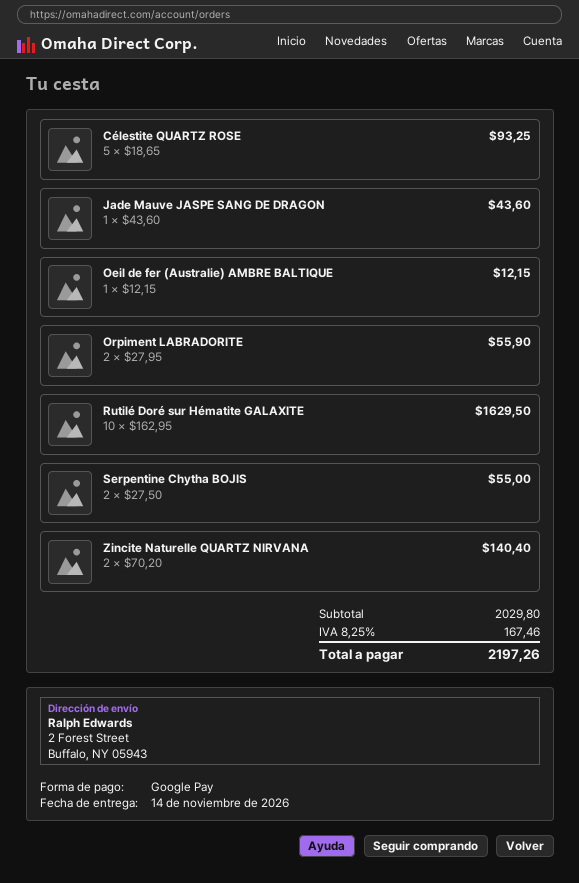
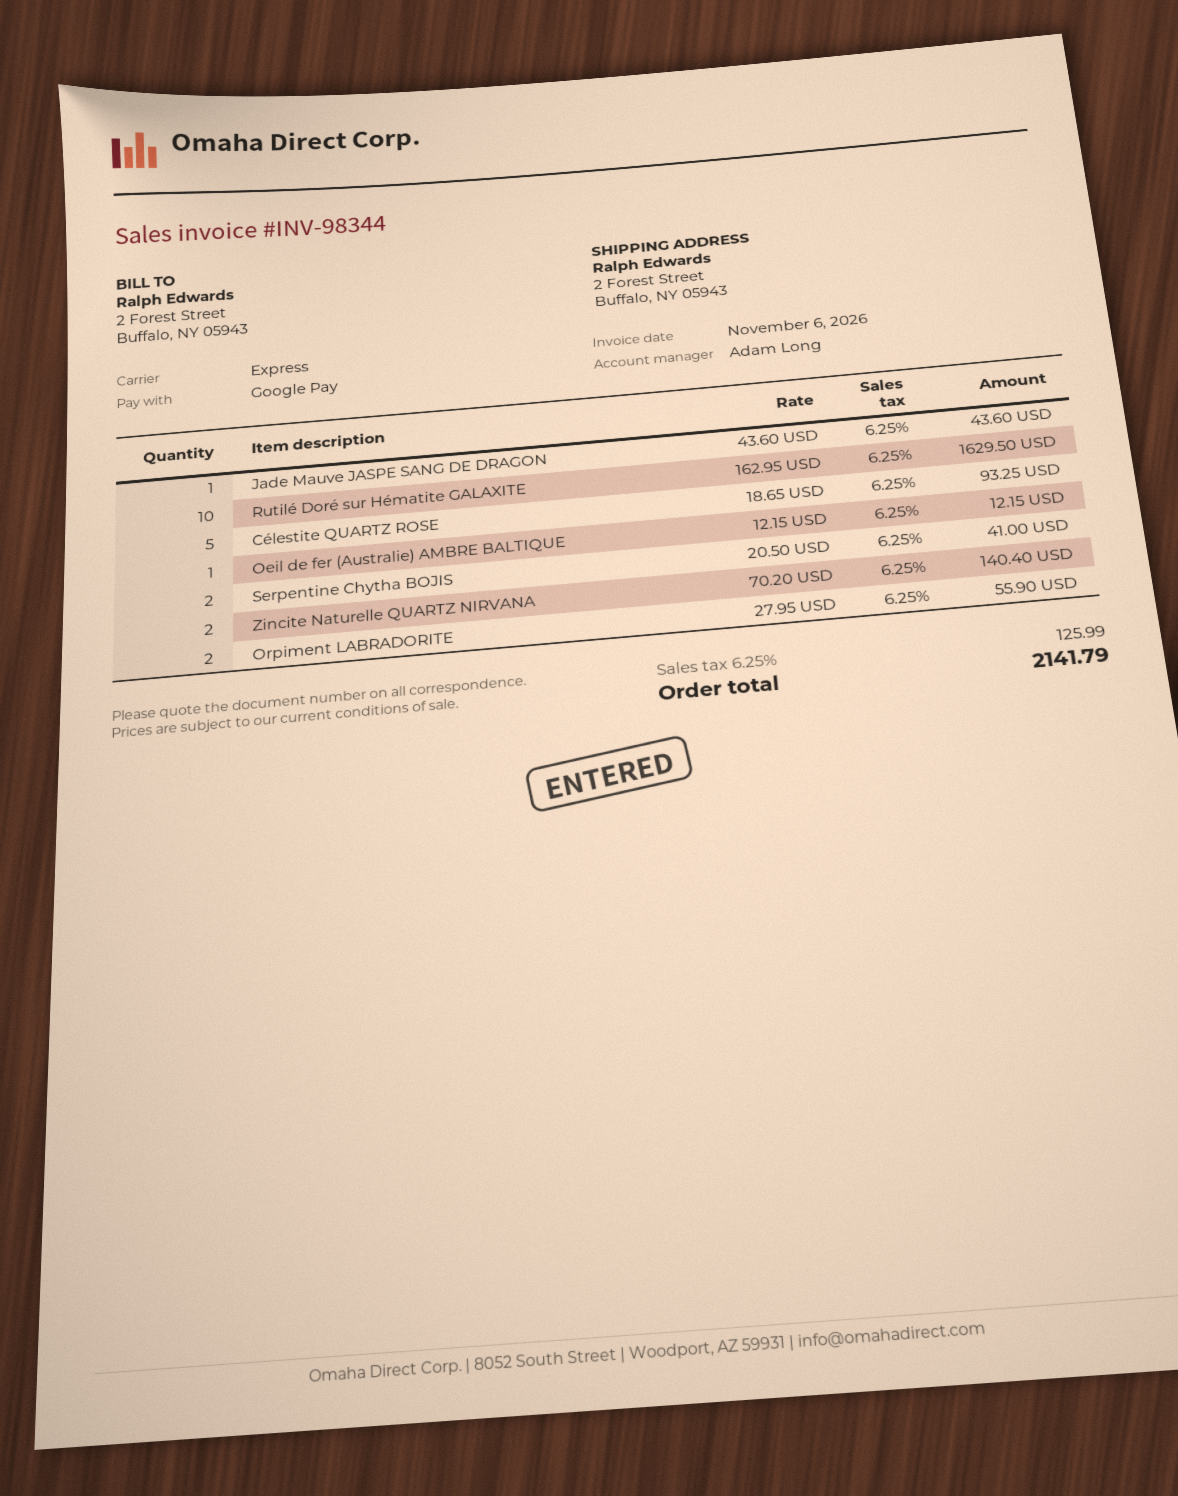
Serpentine Chytha BOJIS: 2 x 27.50 = 55.00 -> 2 x 20.50 = 41.00
tax: 8.25% = 167.46 -> 6.25% = 125.99
total: 2197.26 -> 2141.79

